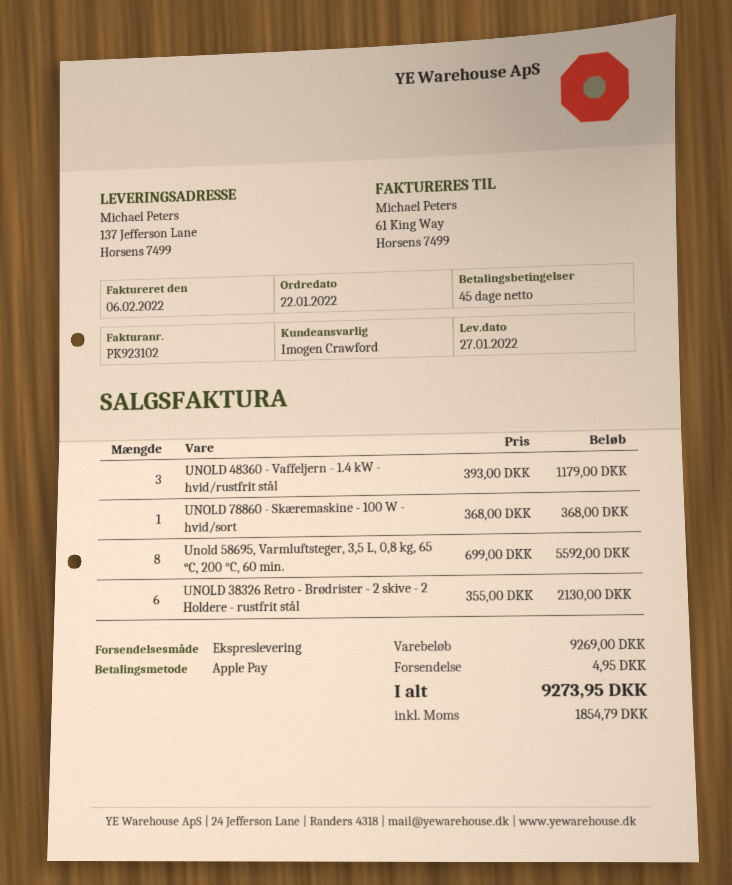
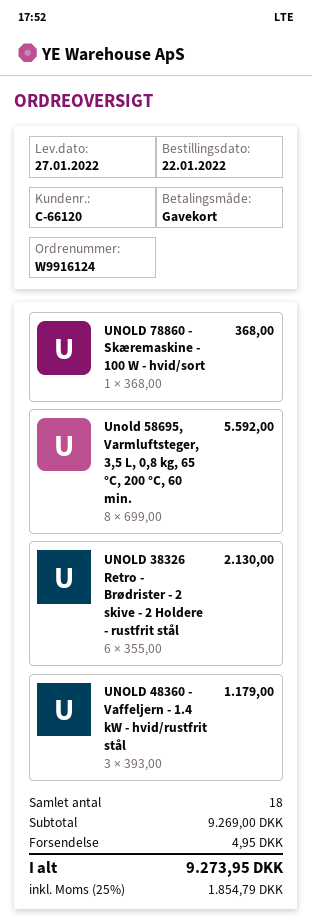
payment method: Apple Pay -> gift card

